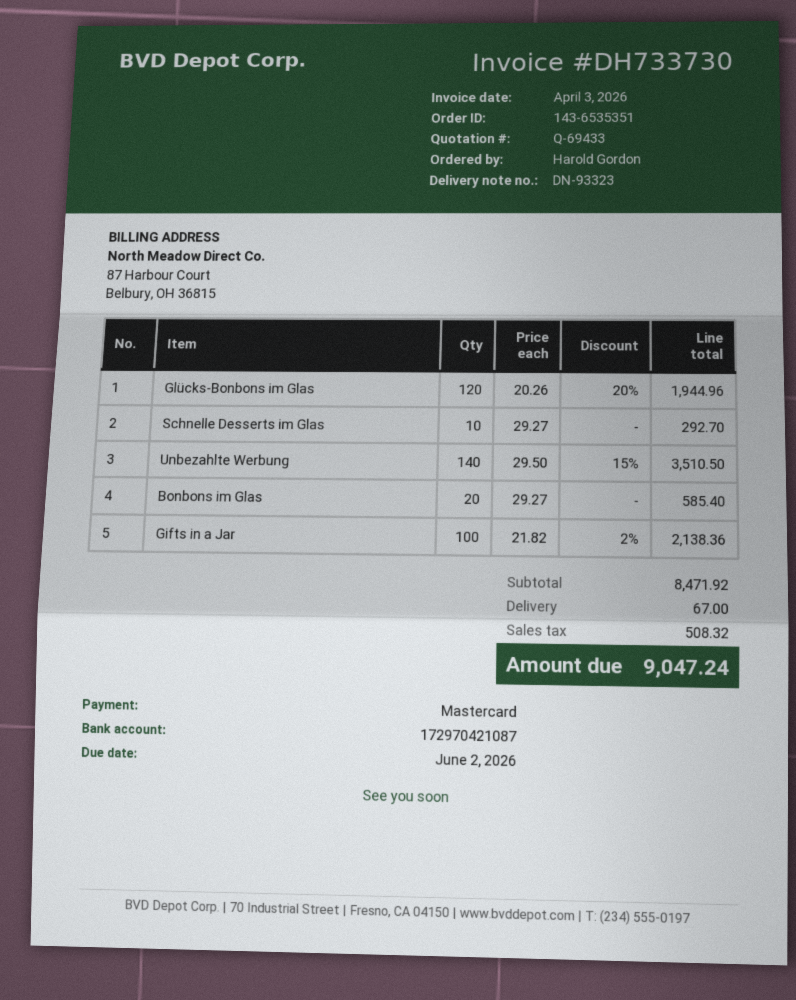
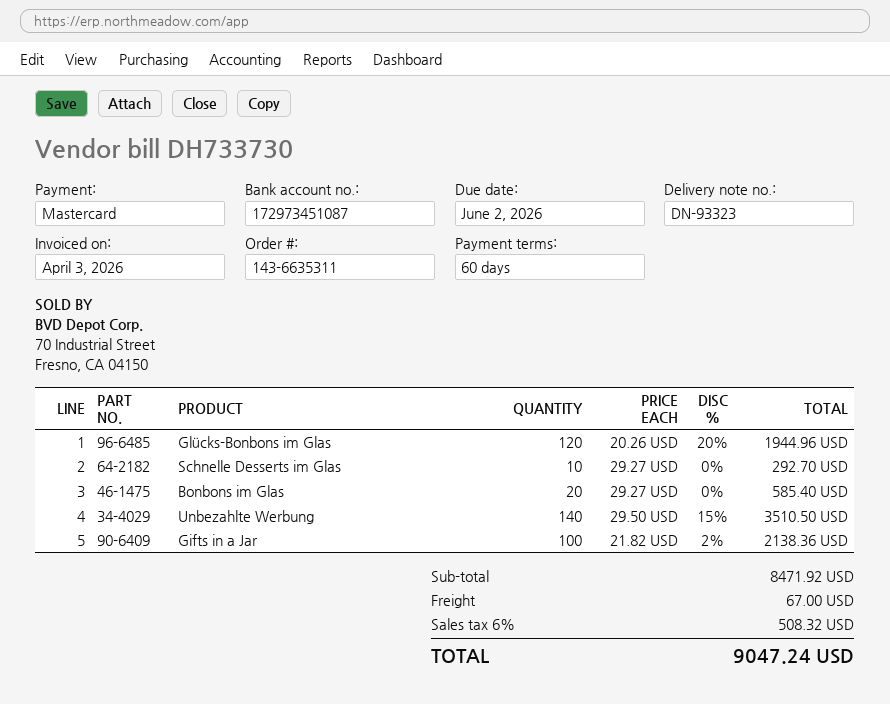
order number: 143-6535351 -> 143-6635311
bank account: 172970421087 -> 172973451087

